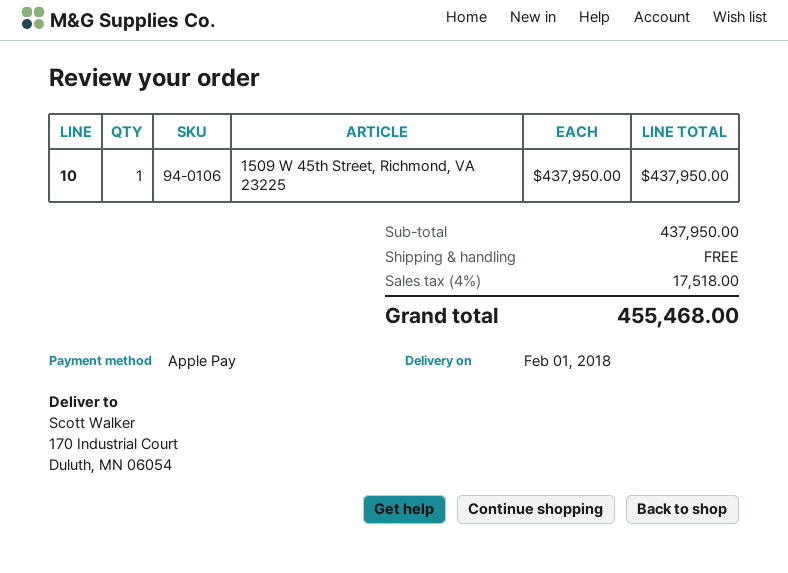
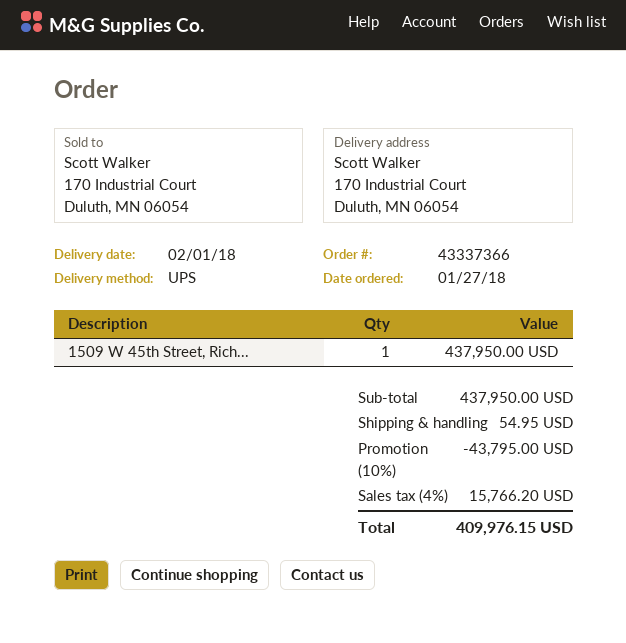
discount: none -> 10% = 43795.00
shipping: 0.00 -> 54.95
tax: 4% = 17518.00 -> 4% = 15766.20
total: 455468.00 -> 409976.15

